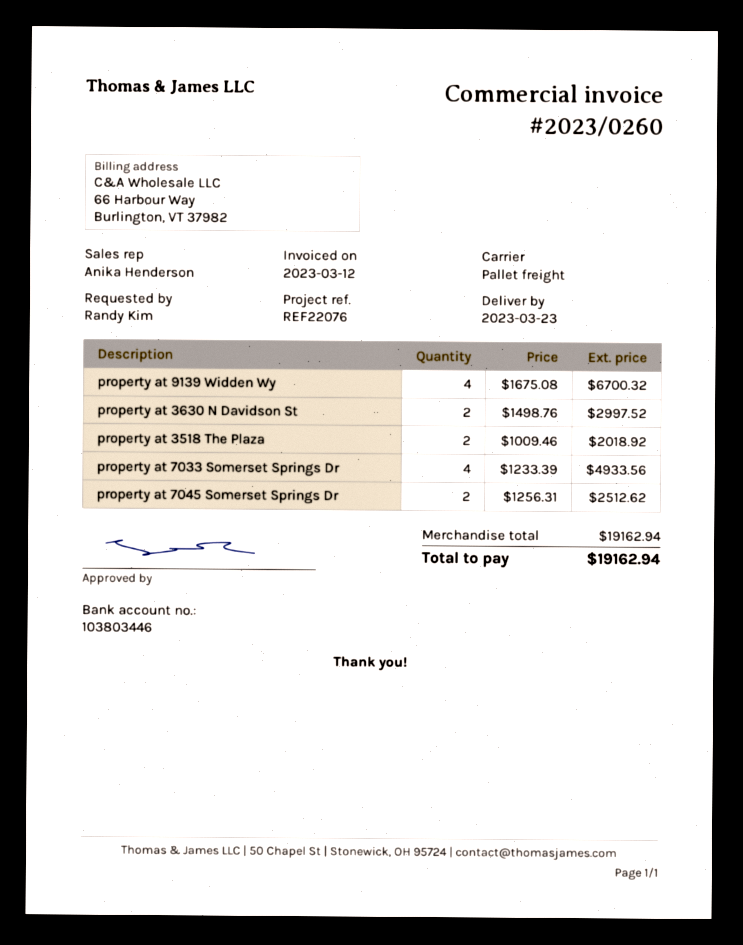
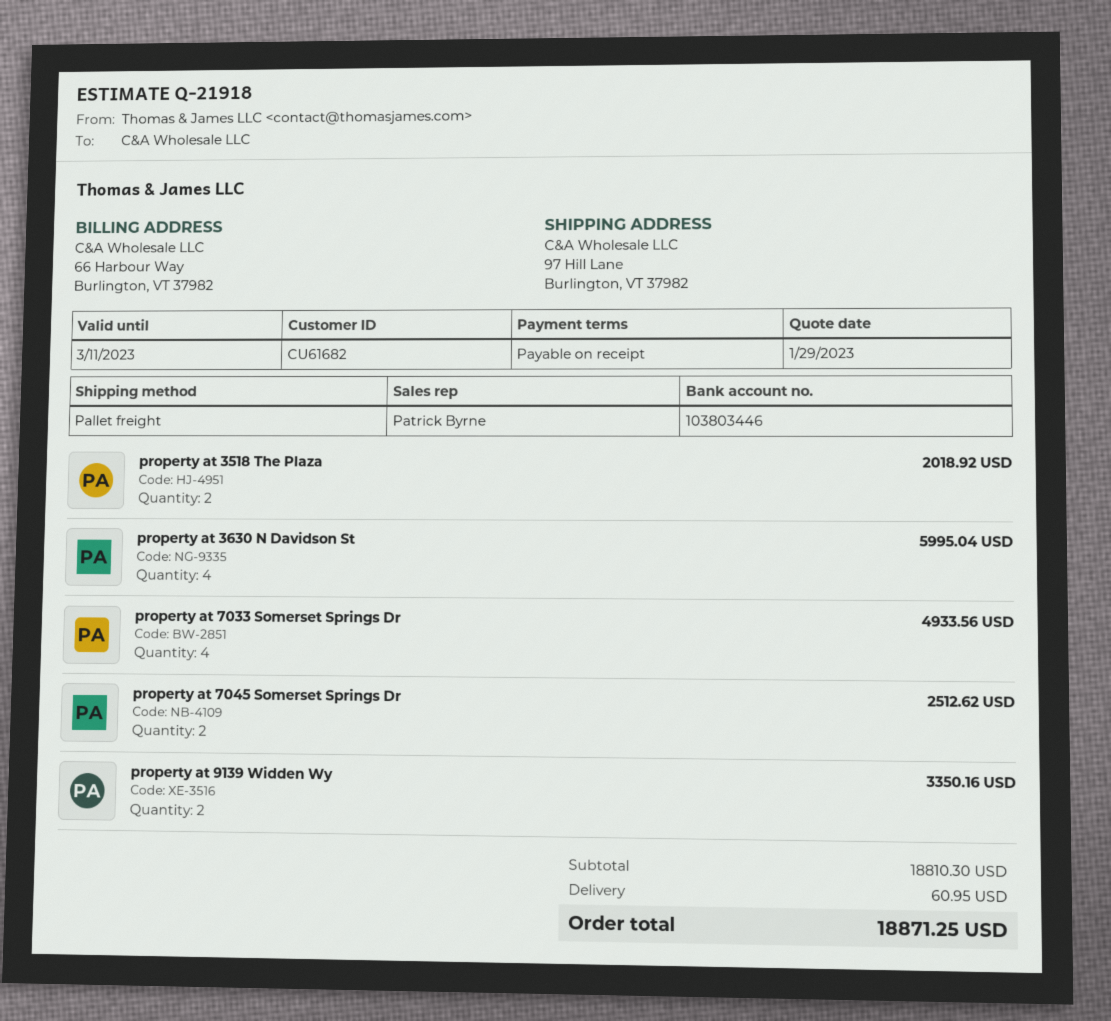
sales rep: Anika Henderson -> Patrick Byrne
property at 9139 Widden Wy: 4 for 6700.32 -> 2 for 3350.16
property at 3630 N Davidson St: 2 for 2997.52 -> 4 for 5995.04
subtotal: 19162.94 -> 18810.30
shipping: none -> 60.95
total: 19162.94 -> 18871.25

